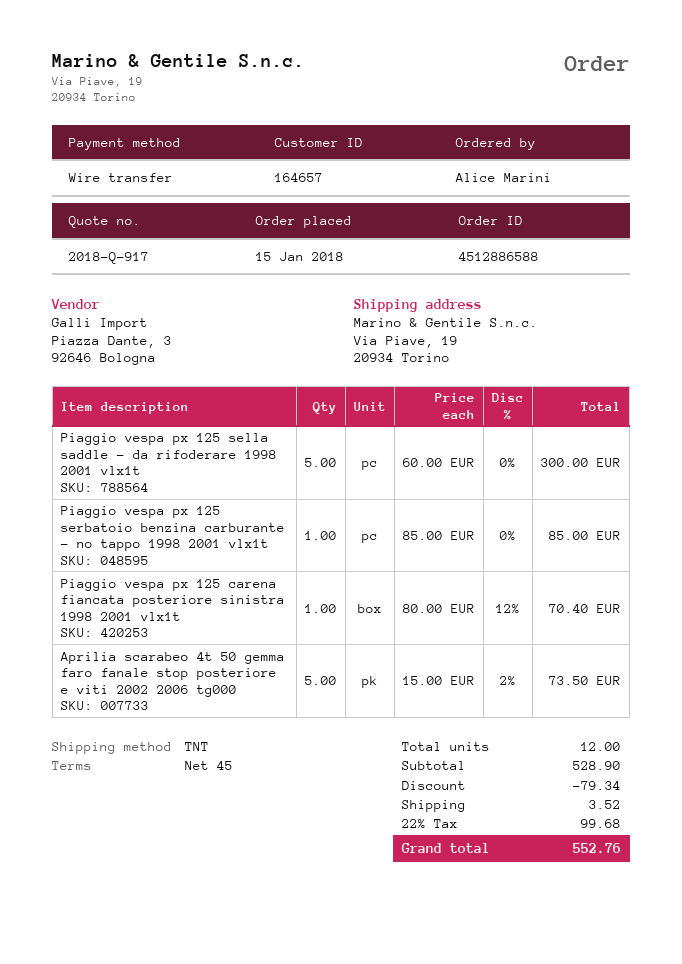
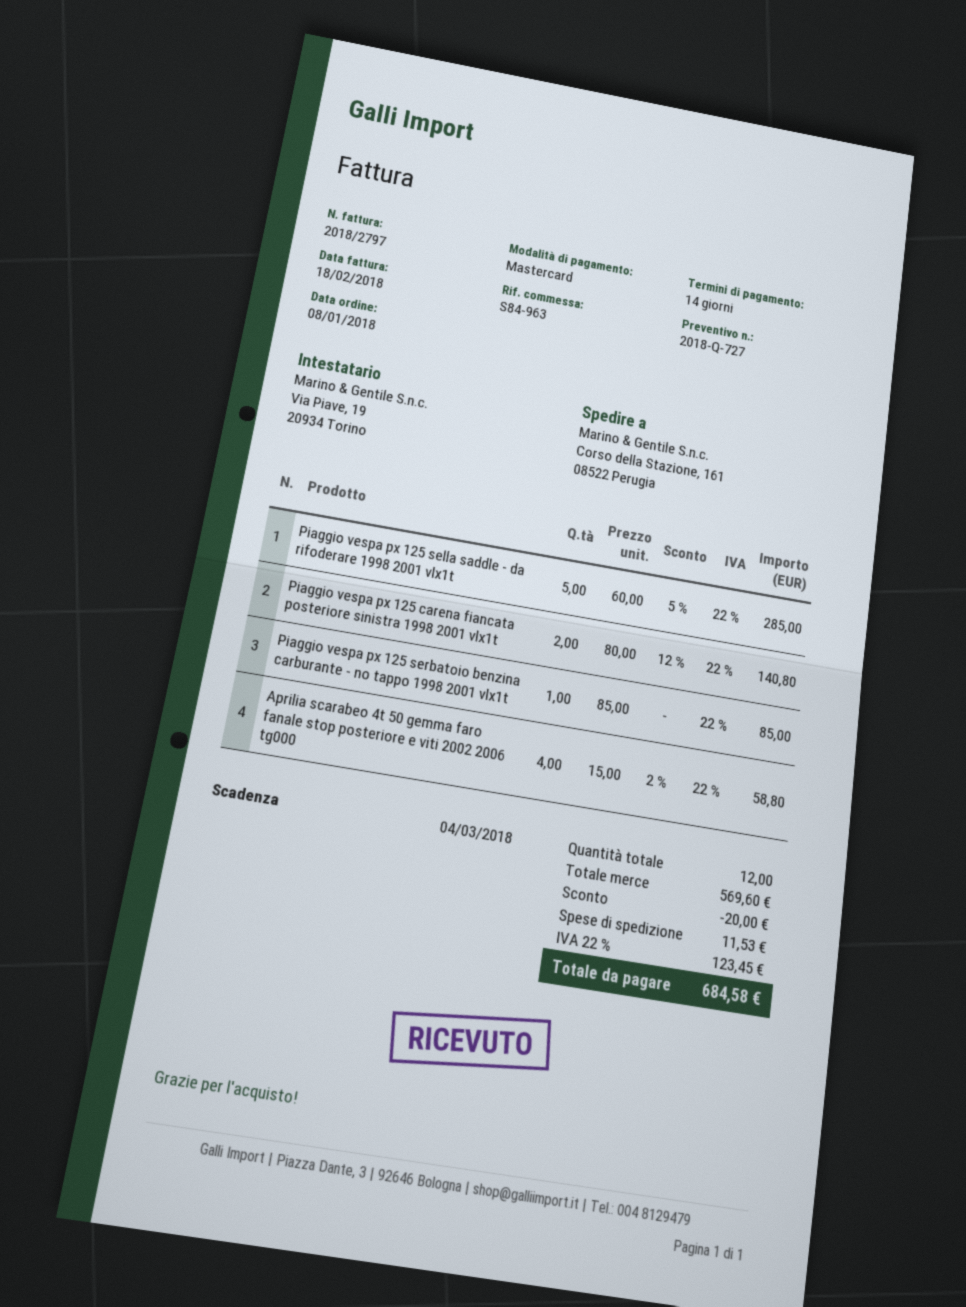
quote number: 2018-Q-917 -> 2018-Q-727
order date: 2018-01-15 -> 2018-01-08
payment terms: 45 days -> 14 days
payment method: bank transfer -> Mastercard
ship to: Via Piave, 19, 20934 Torino -> Corso della Stazione, 161, 08522 Perugia
Piaggio vespa px 125 sella saddle - da rifoderare 1998 2001 vlx1t: 5 x 60.00 = 300.00 -> 5 x 60.00 - 5% = 285.00
Piaggio vespa px 125 carena fiancata posteriore sinistra 1998 2001 vlx1t: 1 x 80.00 - 12% = 70.40 -> 2 x 80.00 - 12% = 140.80
Aprilia scarabeo 4t 50 gemma faro fanale stop posteriore e viti 2002 2006 tg000: 5 x 15.00 - 2% = 73.50 -> 4 x 15.00 - 2% = 58.80
subtotal: 528.90 -> 569.60
discount: 79.34 -> 20.00
shipping: 3.52 -> 11.53
tax: 22% = 99.68 -> 22% = 123.45
total: 552.76 -> 684.58

